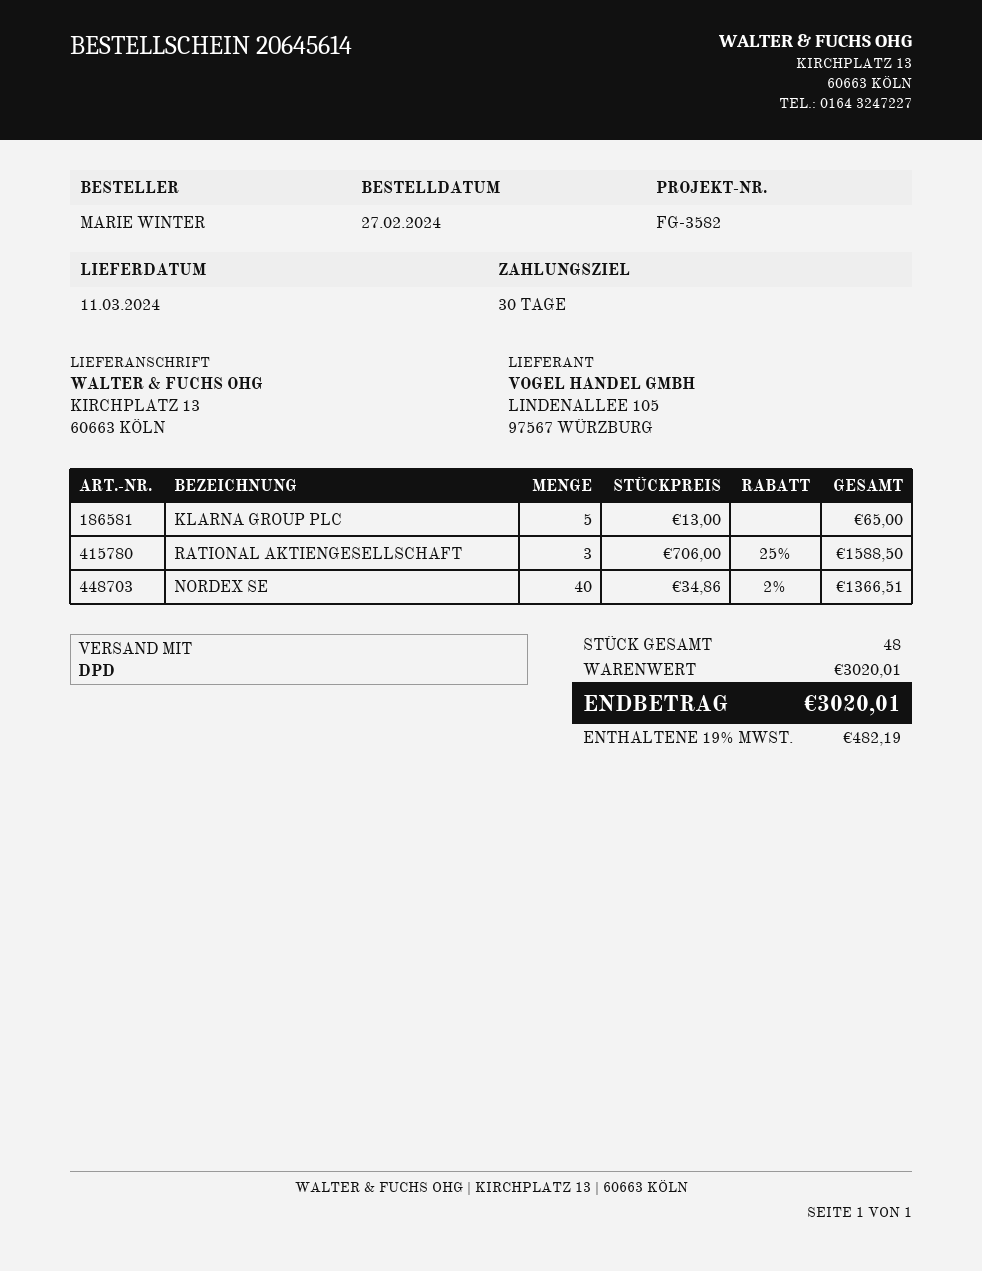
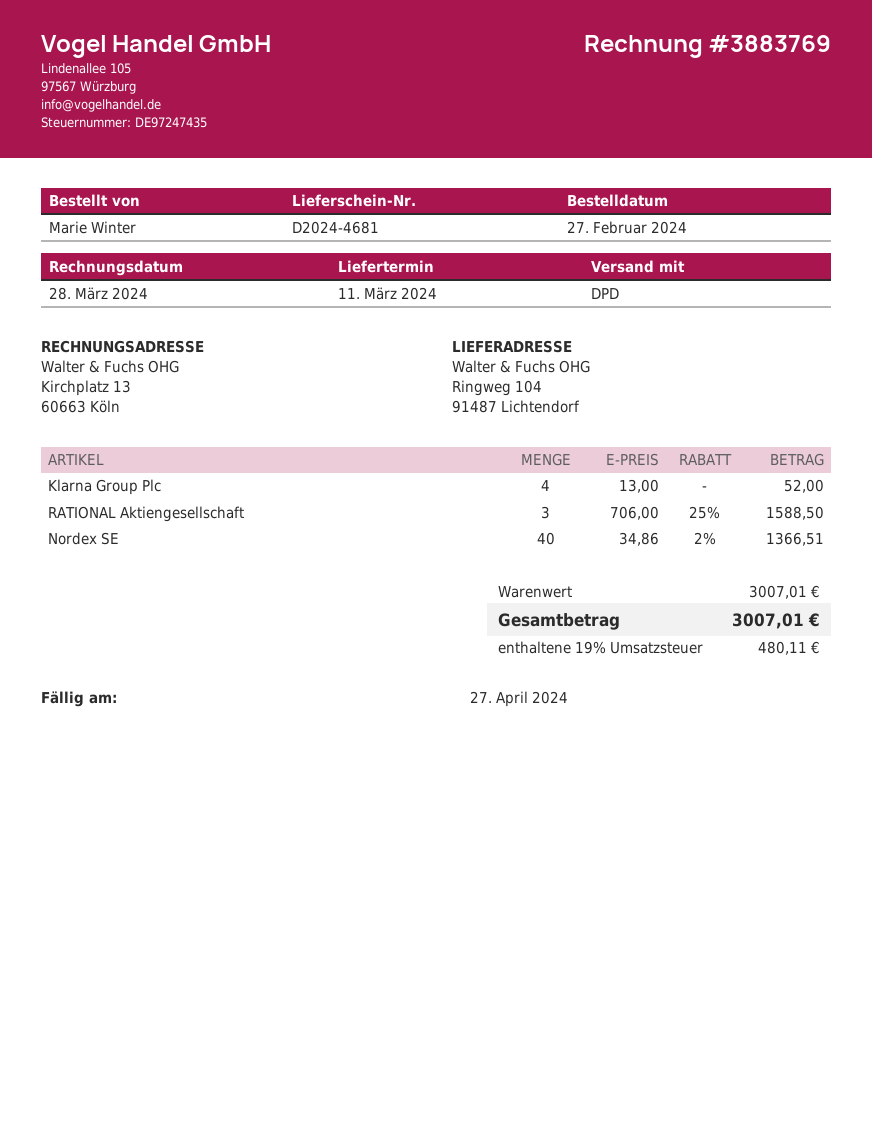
ship to: KIRCHPLATZ 13, 60663 KÖLN -> Ringweg 104, 91487 Lichtendorf
KLARNA GROUP PLC: 5 x 13.00 = 65.00 -> 4 x 13.00 = 52.00
subtotal: 3020.01 -> 3007.01
tax: 19% = 482.19 -> 19% = 480.11
total: 3020.01 -> 3007.01

